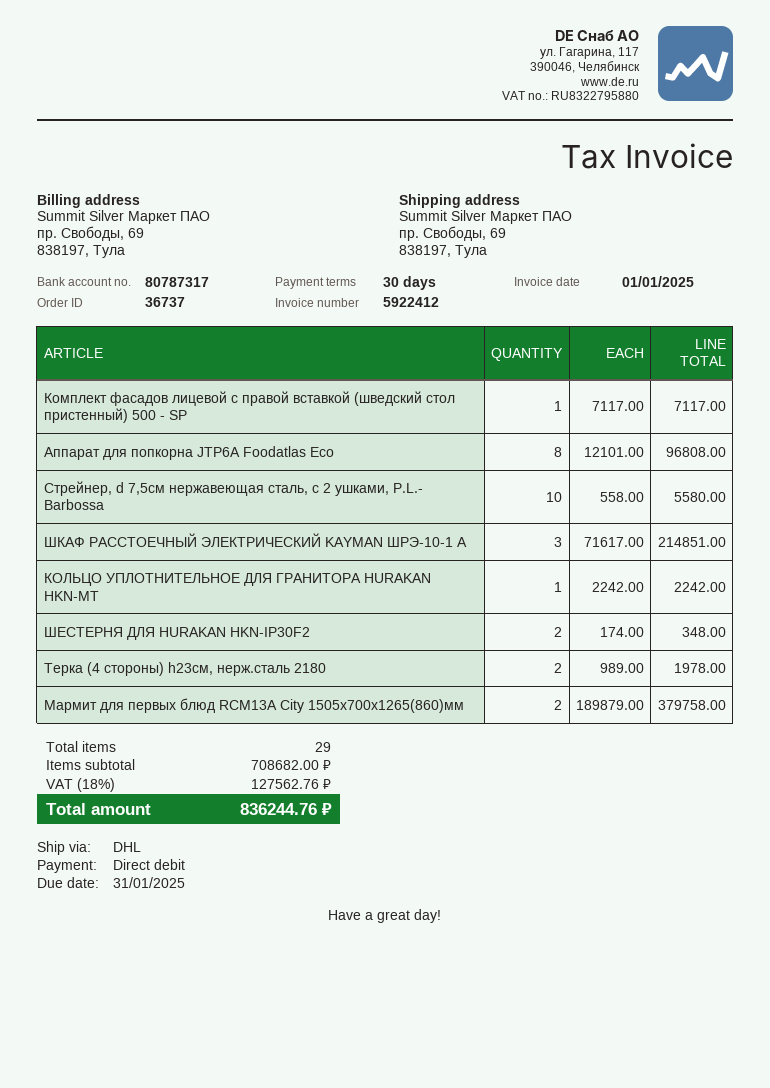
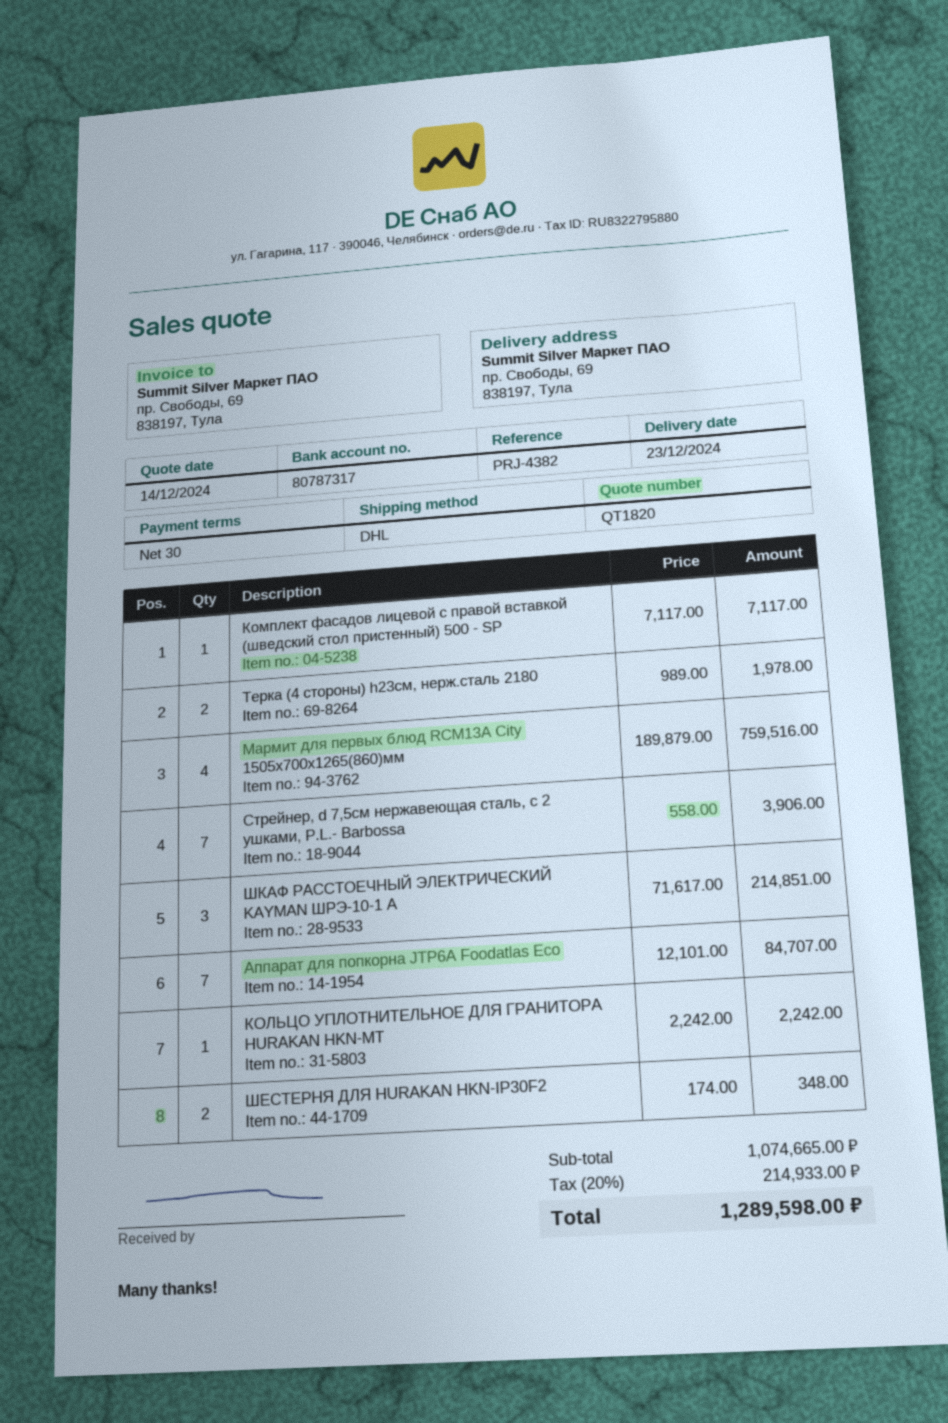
Аппарат для попкорна JTP6A Foodatlas Eco: 8 x 12101.00 = 96808.00 -> 7 x 12101.00 = 84707.00
Стрейнер, d 7,5см нержавеющая сталь, с 2 ушками, P.L.- Barbossa: 10 x 558.00 = 5580.00 -> 7 x 558.00 = 3906.00
Мармит для первых блюд RCM13A City 1505x700x1265(860)мм: 2 x 189879.00 = 379758.00 -> 4 x 189879.00 = 759516.00
subtotal: 708682.00 -> 1074665.00
tax: 18% = 127562.76 -> 20% = 214933.00
total: 836244.76 -> 1289598.00

